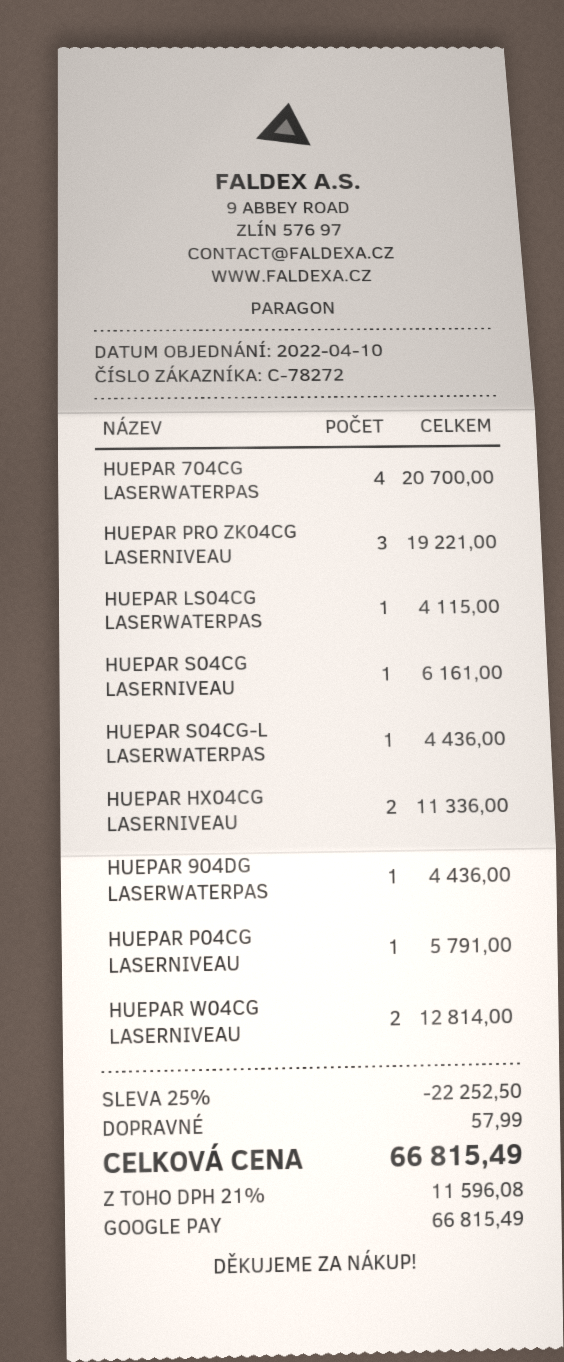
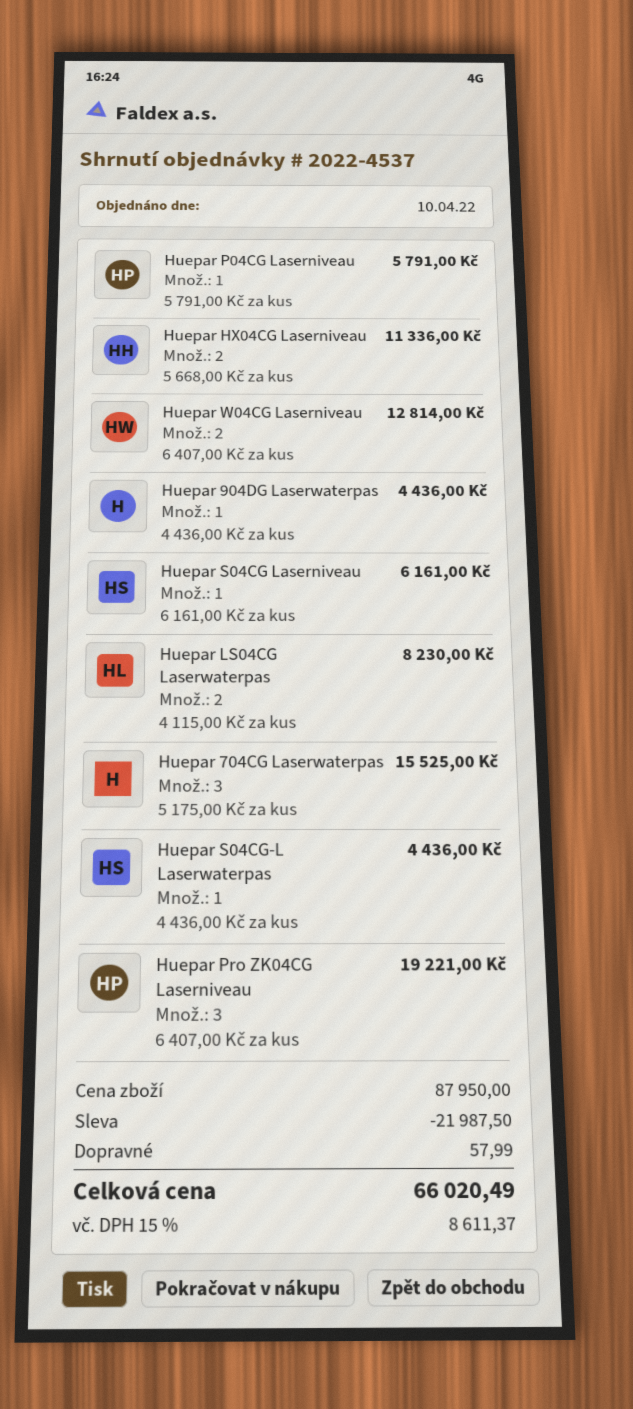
HUEPAR 704CG LASERWATERPAS: 4 for 20700.00 -> 3 for 15525.00
HUEPAR LS04CG LASERWATERPAS: 1 for 4115.00 -> 2 for 8230.00
discount: 22252.50 -> 21987.50
tax: 21% = 11596.08 -> 15% = 8611.37
total: 66815.49 -> 66020.49

